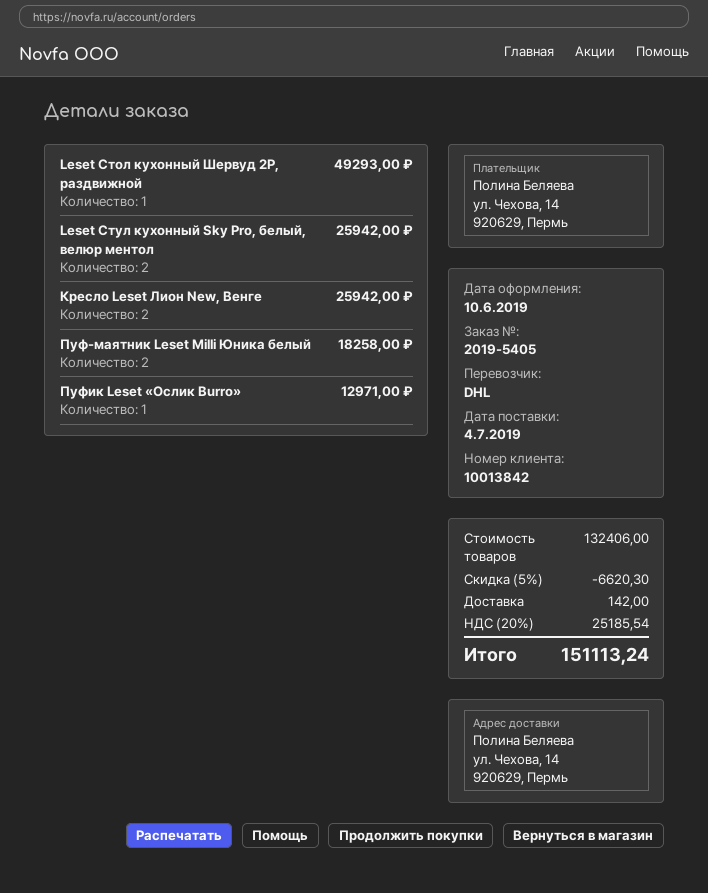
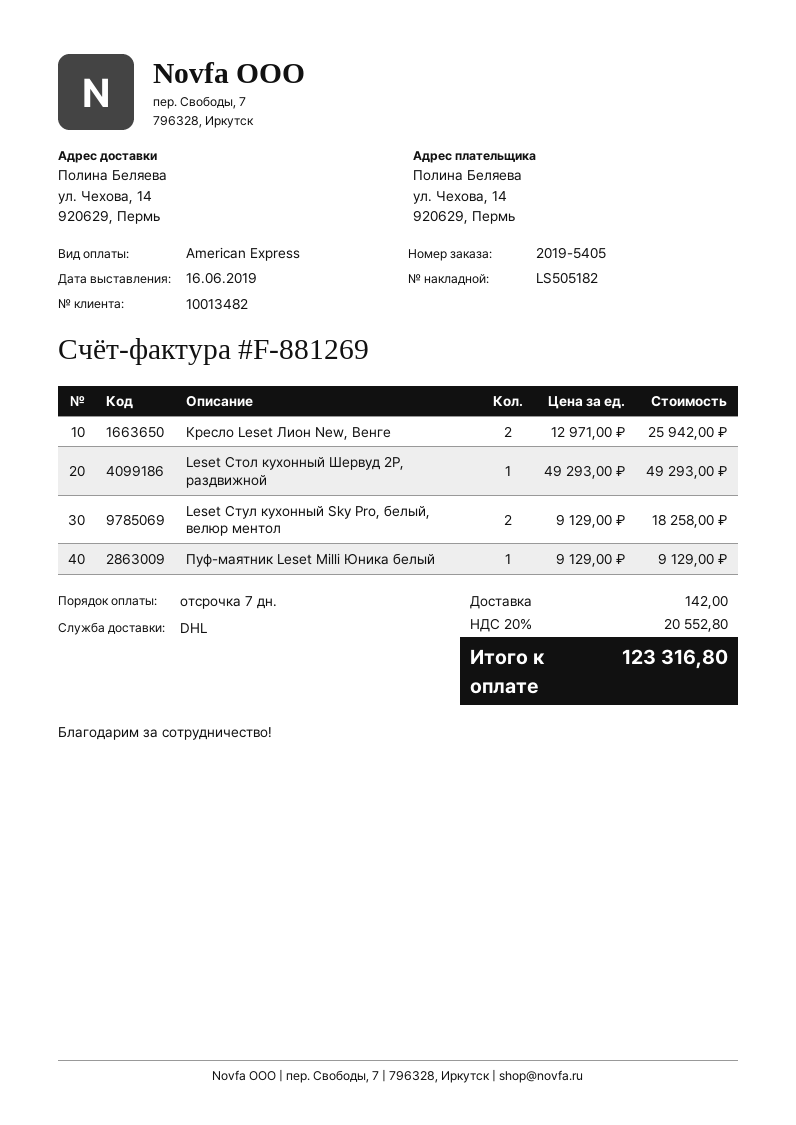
customer number: 10013842 -> 10013482
Leset Стул кухонный Sky Pro, белый, велюр ментол: 2 for 25942.00 -> 2 for 18258.00
Пуф-маятник Leset Milli Юника белый: 2 for 18258.00 -> 1 for 9129.00
Пуфик Leset «Ослик Burro»: 1 for 12971.00 -> none
discount: 5% = 6620.30 -> none
tax: 20% = 25185.54 -> 20% = 20552.80
total: 151113.24 -> 123316.80

